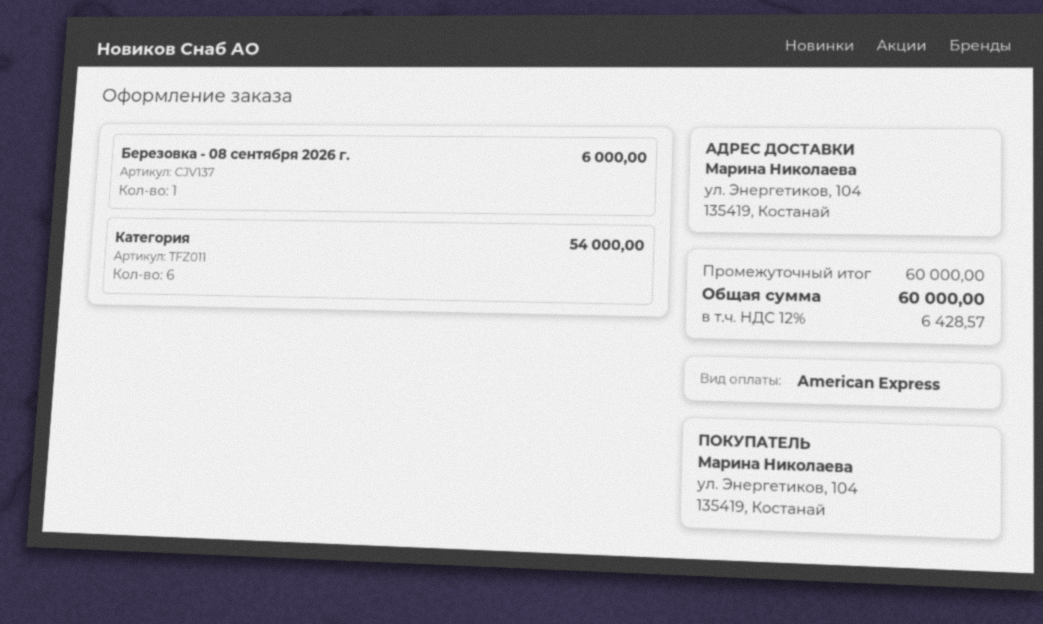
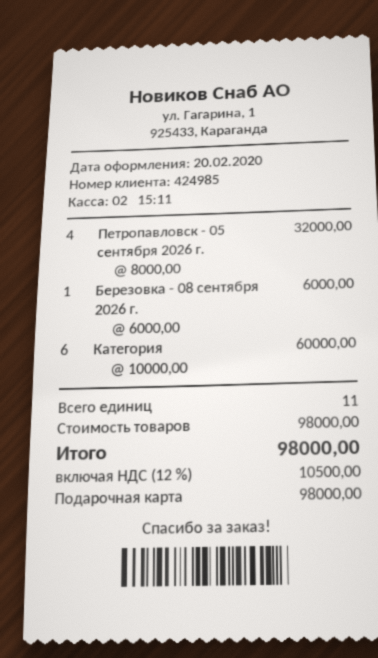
payment method: American Express -> gift card
Категория: 6 for 54000.00 -> 6 for 60000.00
Петропавловск - 05 сентября 2026 г.: none -> 4 for 32000.00
subtotal: 60000.00 -> 98000.00
tax: 12% = 6428.57 -> 12% = 10500.00
total: 60000.00 -> 98000.00

